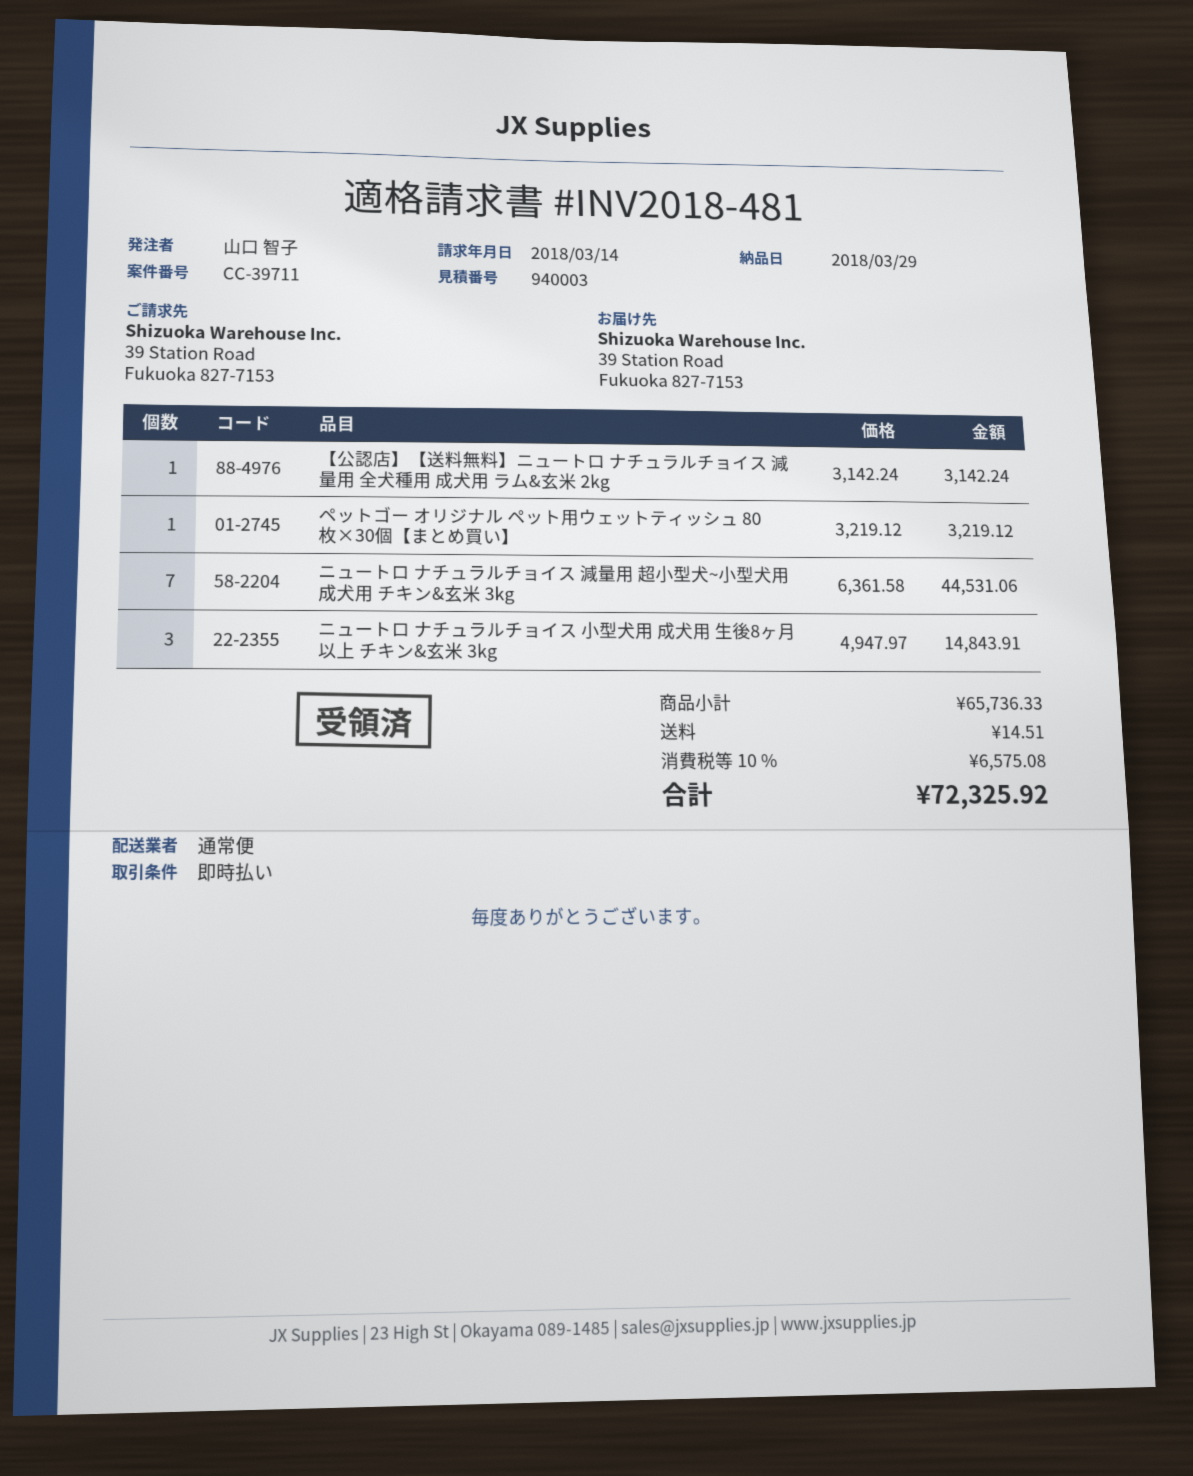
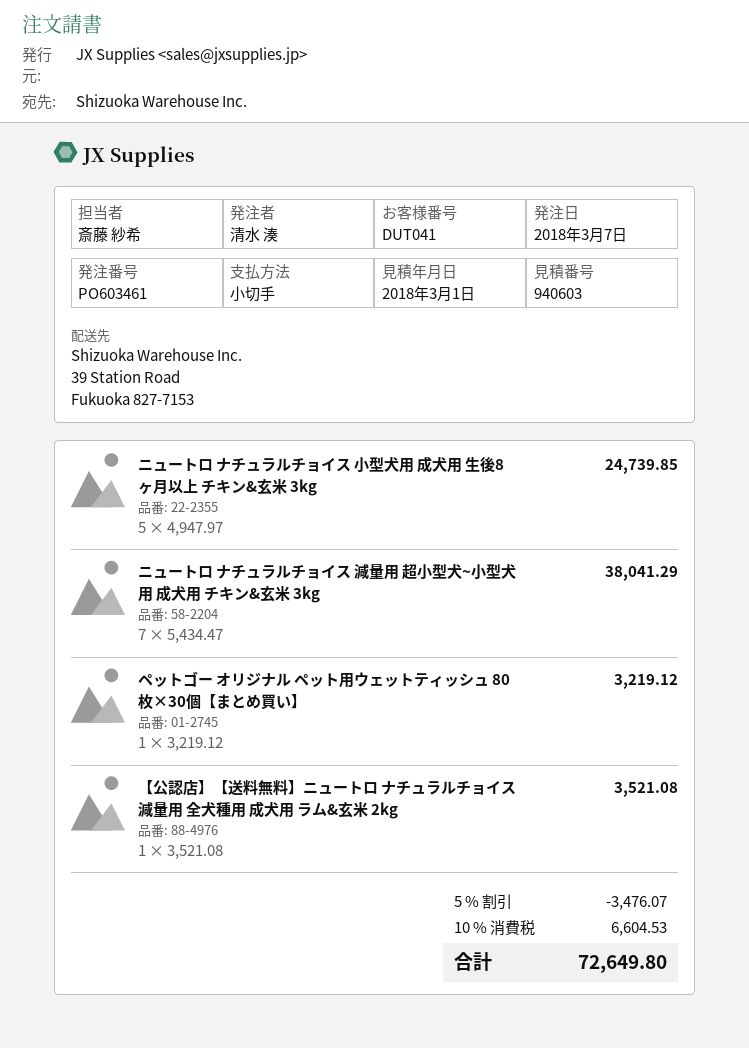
quote number: 940003 -> 940603
ordered by: 山口 智子 -> 清水 湊
【公認店】【送料無料】ニュートロ ナチュラルチョイス 減量用 全犬種用 成犬用 ラム&玄米 2kg: 1 x 3142.24 = 3142.24 -> 1 x 3521.08 = 3521.08
ニュートロ ナチュラルチョイス 減量用 超小型犬~小型犬用 成犬用 チキン&玄米 3kg: 7 x 6361.58 = 44531.06 -> 7 x 5434.47 = 38041.29
ニュートロ ナチュラルチョイス 小型犬用 成犬用 生後8ヶ月以上 チキン&玄米 3kg: 3 x 4947.97 = 14843.91 -> 5 x 4947.97 = 24739.85
discount: none -> 5% = 3476.07
shipping: 14.51 -> none
tax: 10% = 6575.08 -> 10% = 6604.53
total: 72325.92 -> 72649.80

